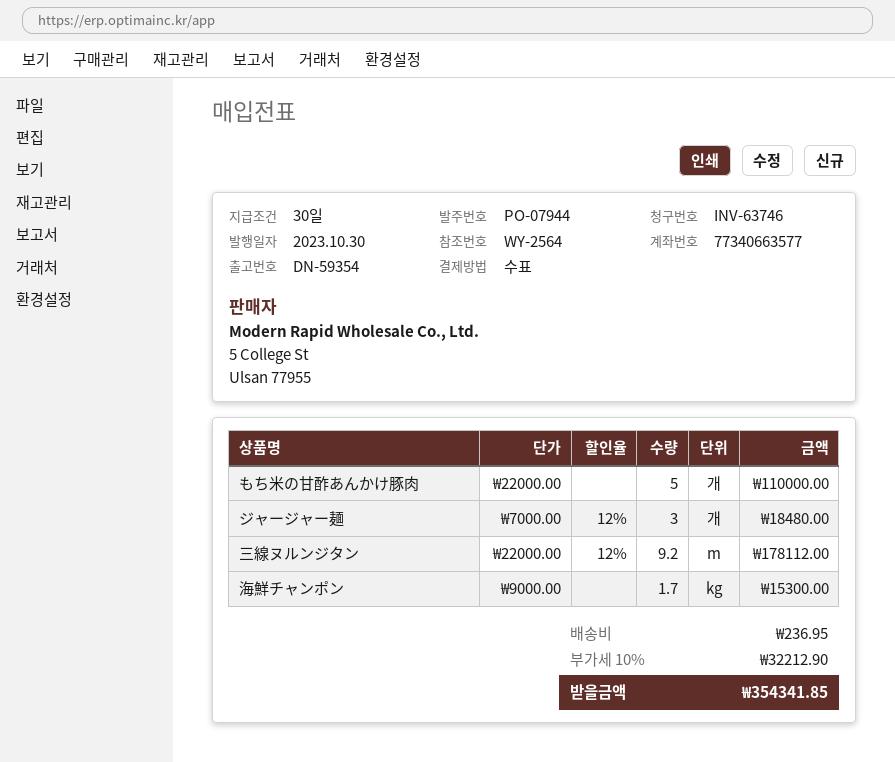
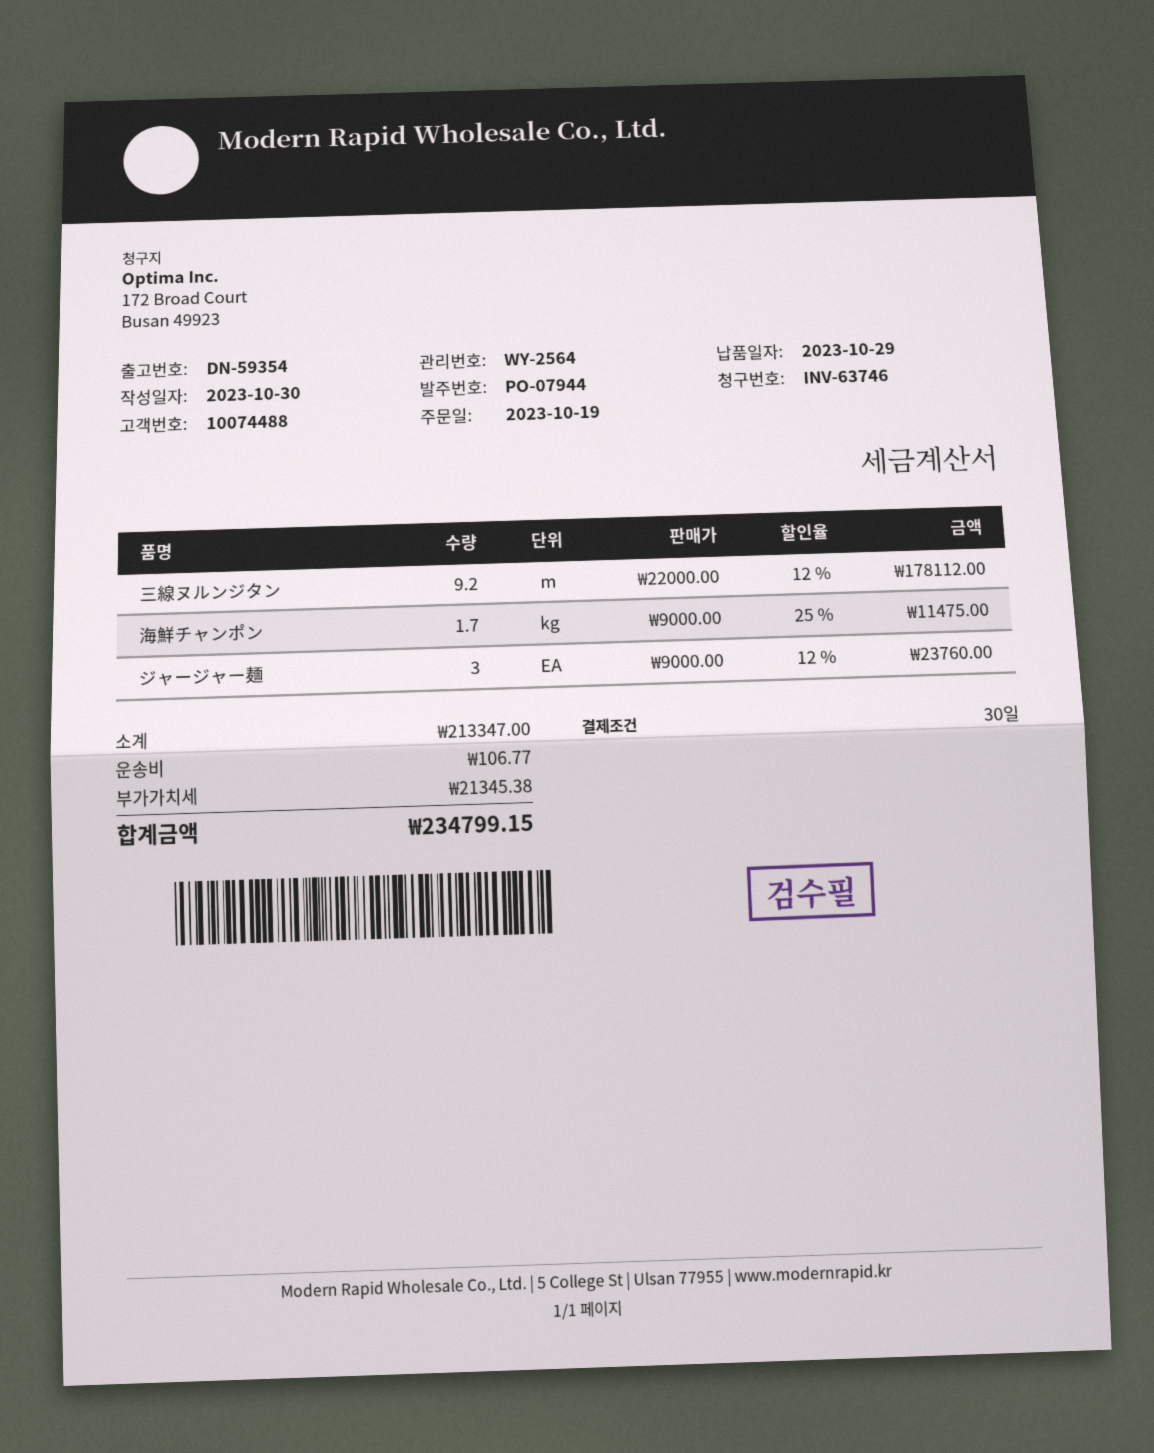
もち米の甘酢あんかけ豚肉: 5 x 22000.00 = 110000.00 -> none
ジャージャー麺: 3 x 7000.00 - 12% = 18480.00 -> 3 x 9000.00 - 12% = 23760.00
海鮮チャンポン: 1.7 x 9000.00 = 15300.00 -> 1.7 x 9000.00 - 25% = 11475.00
shipping: 236.95 -> 106.77
tax: 32212.90 -> 21345.38
total: 354341.85 -> 234799.15

